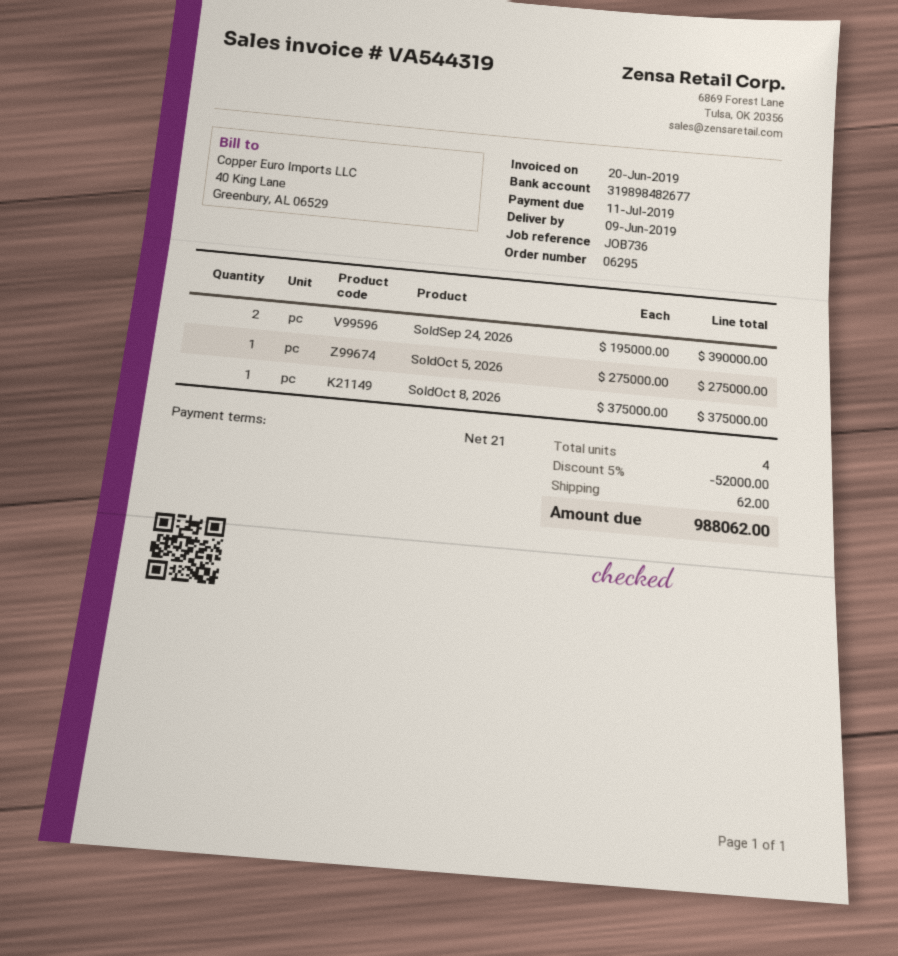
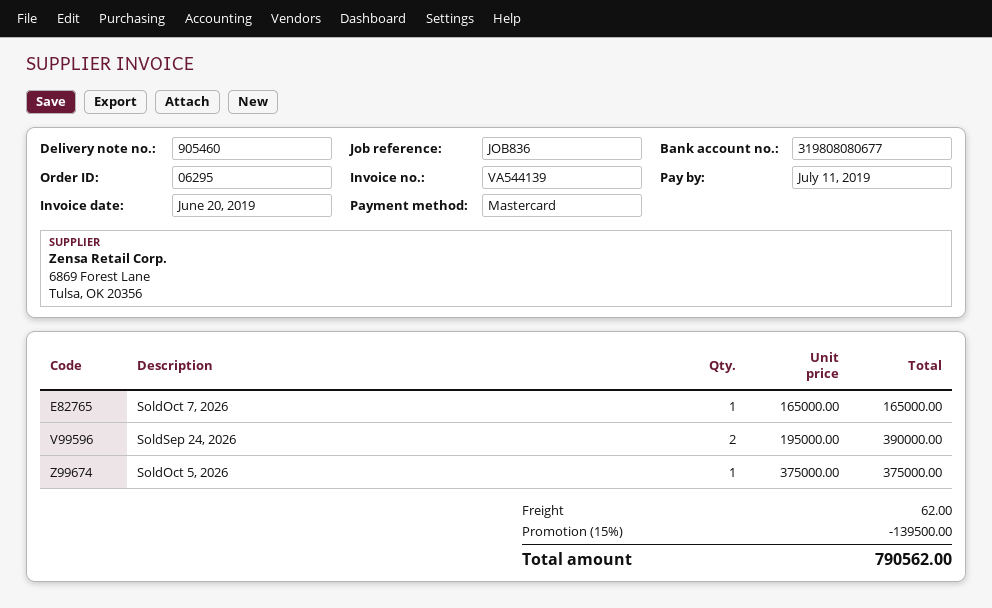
invoice number: VA544319 -> VA544139
reference: JOB736 -> JOB836
bank account: 319898482677 -> 319808080677
SoldOct 5, 2026: 1 x 275000.00 = 275000.00 -> 1 x 375000.00 = 375000.00
SoldOct 8, 2026: 1 x 375000.00 = 375000.00 -> none
SoldOct 7, 2026: none -> 1 x 165000.00 = 165000.00
discount: 5% = 52000.00 -> 15% = 139500.00
total: 988062.00 -> 790562.00

